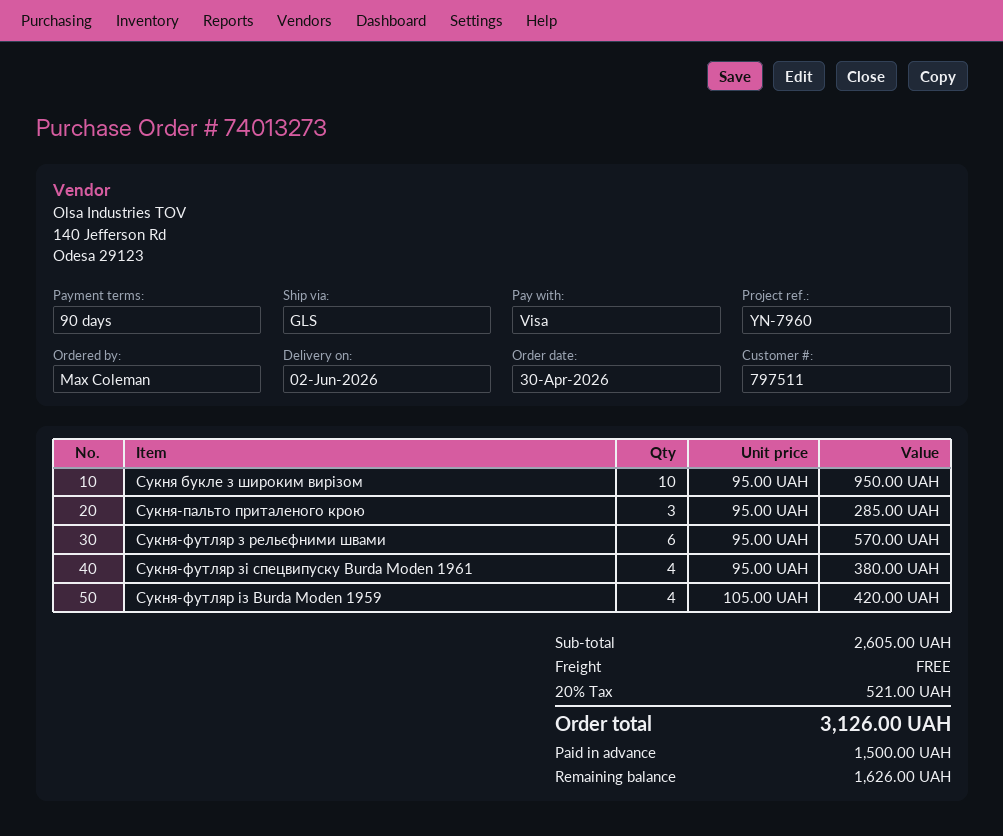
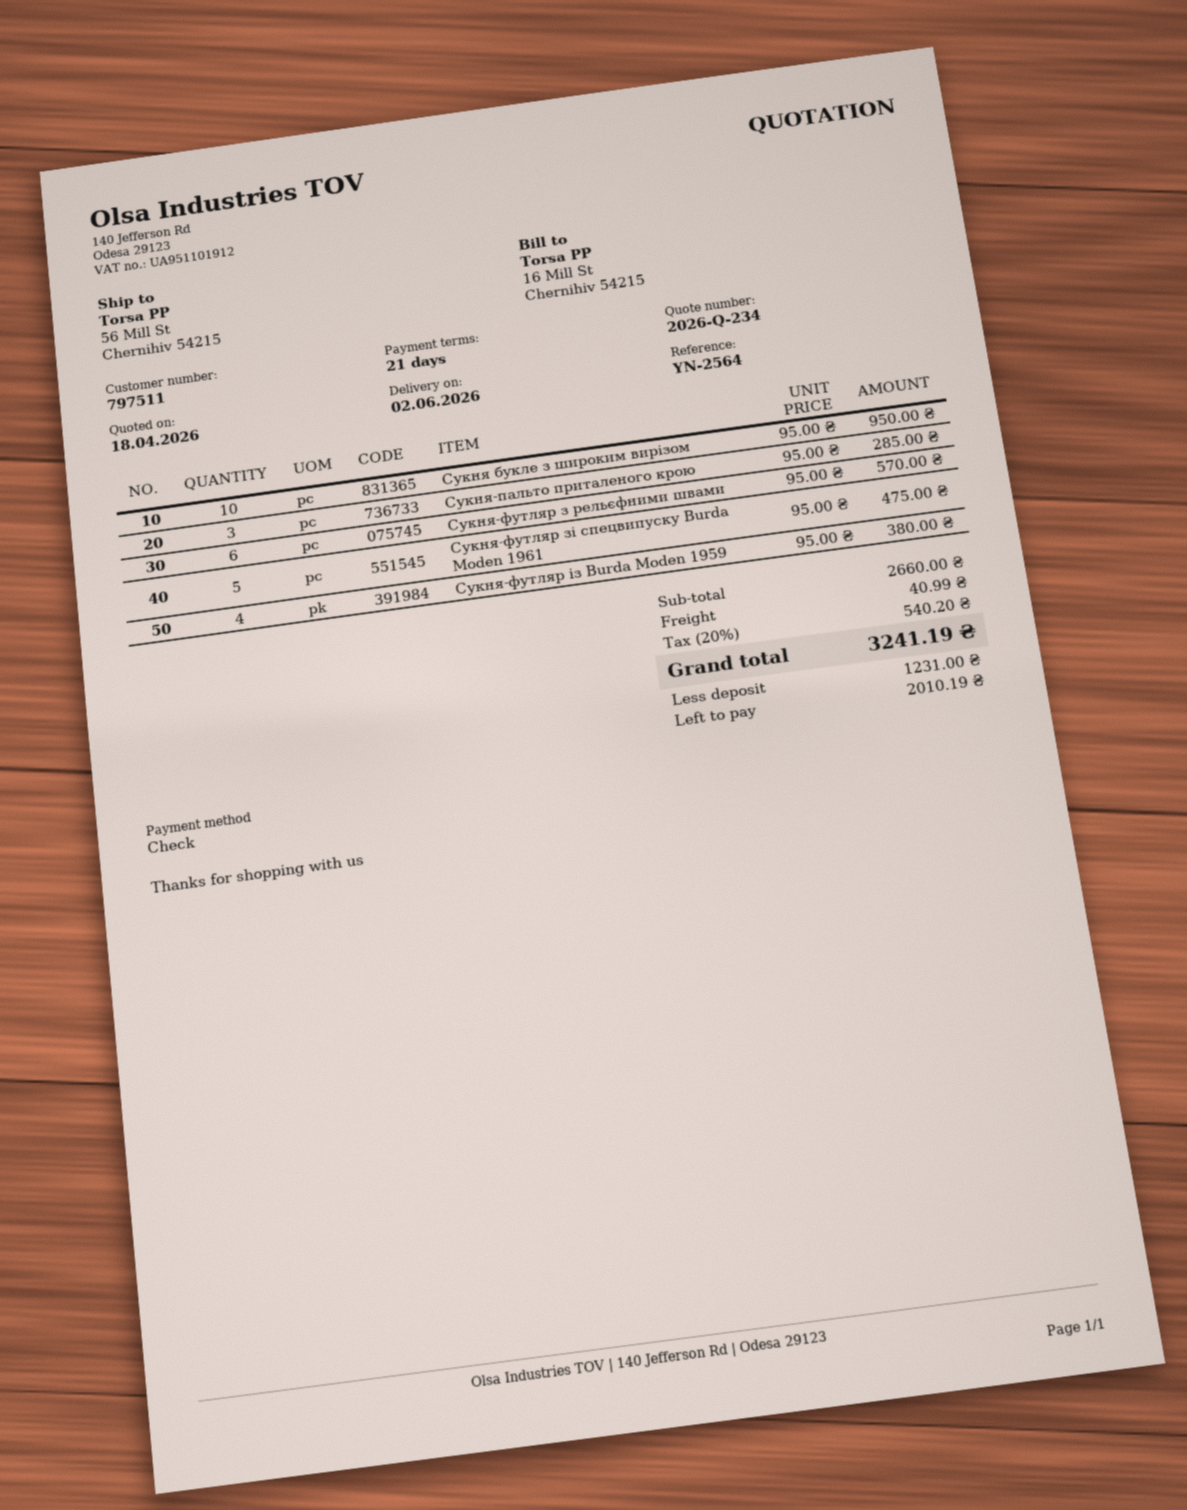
payment terms: 90 days -> 21 days
reference: YN-7960 -> YN-2564
payment method: Visa -> cheque
Сукня-футляр зі спецвипуску Burda Moden 1961: 4 x 95.00 = 380.00 -> 5 x 95.00 = 475.00
Сукня-футляр із Burda Moden 1959: 4 x 105.00 = 420.00 -> 4 x 95.00 = 380.00
subtotal: 2605.00 -> 2660.00
shipping: 0.00 -> 40.99
tax: 20% = 521.00 -> 20% = 540.20
total: 3126.00 -> 3241.19
deposit: 1500.00 -> 1231.00
balance: 1626.00 -> 2010.19

